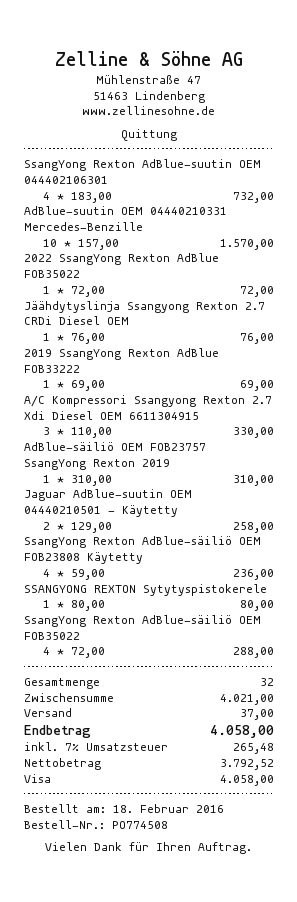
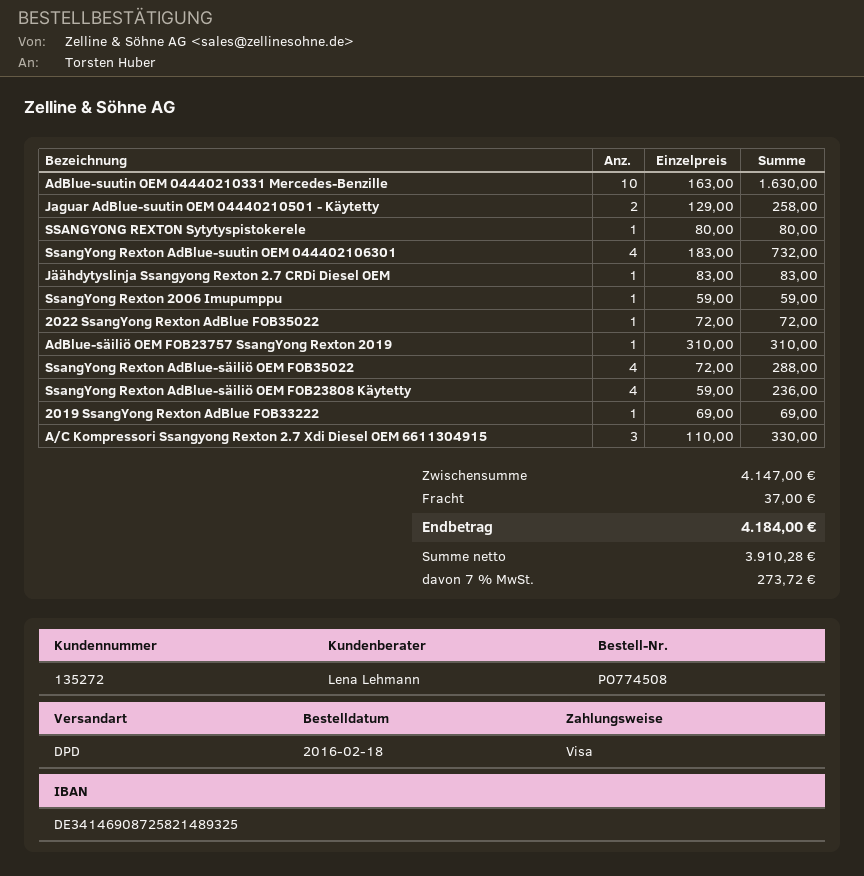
AdBlue-suutin OEM 04440210331 Mercedes-Benzille: 10 x 157.00 = 1570.00 -> 10 x 163.00 = 1630.00
Jäähdytyslinja Ssangyong Rexton 2.7 CRDi Diesel OEM: 1 x 76.00 = 76.00 -> 1 x 83.00 = 83.00
SsangYong Rexton 2006 Imupumppu: none -> 1 x 59.00 = 59.00
subtotal: 4021.00 -> 4147.00
net: 3792.52 -> 3910.28
tax: 7% = 265.48 -> 7% = 273.72
total: 4058.00 -> 4184.00

